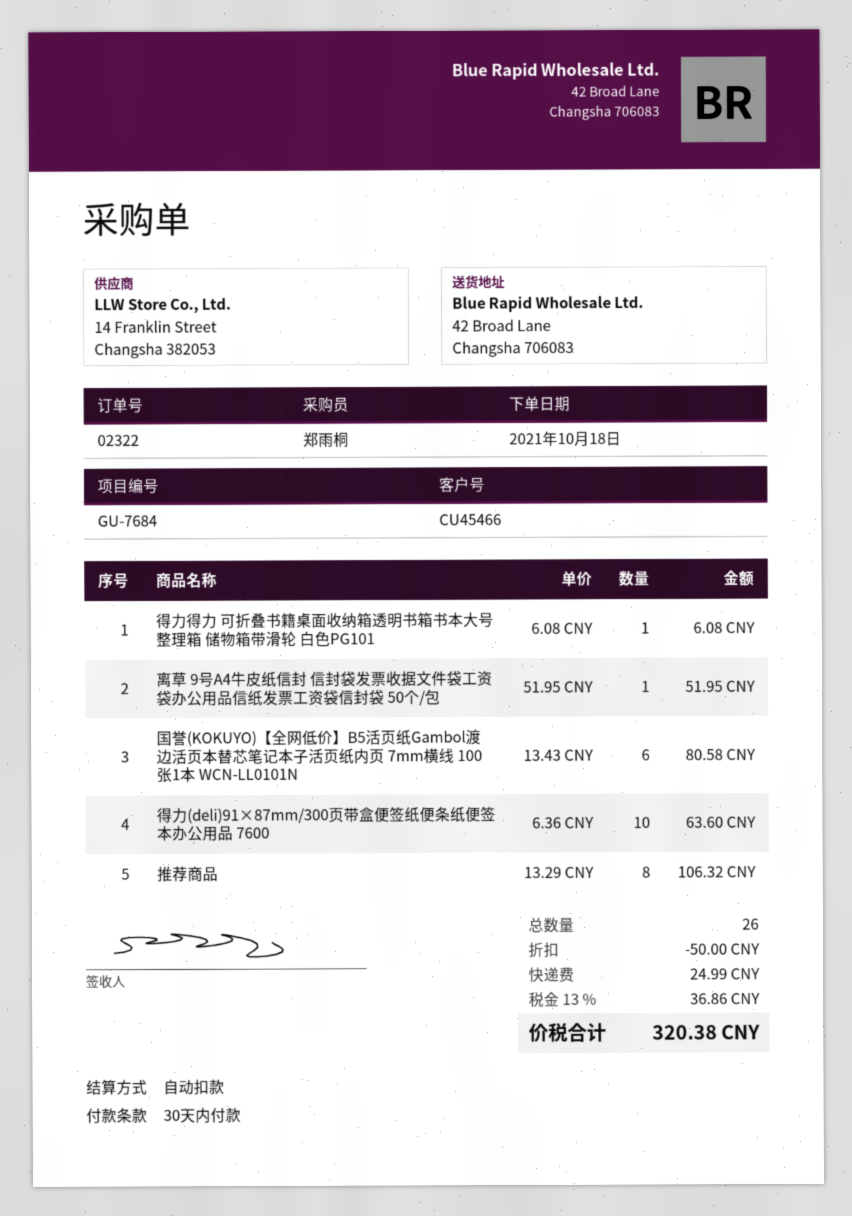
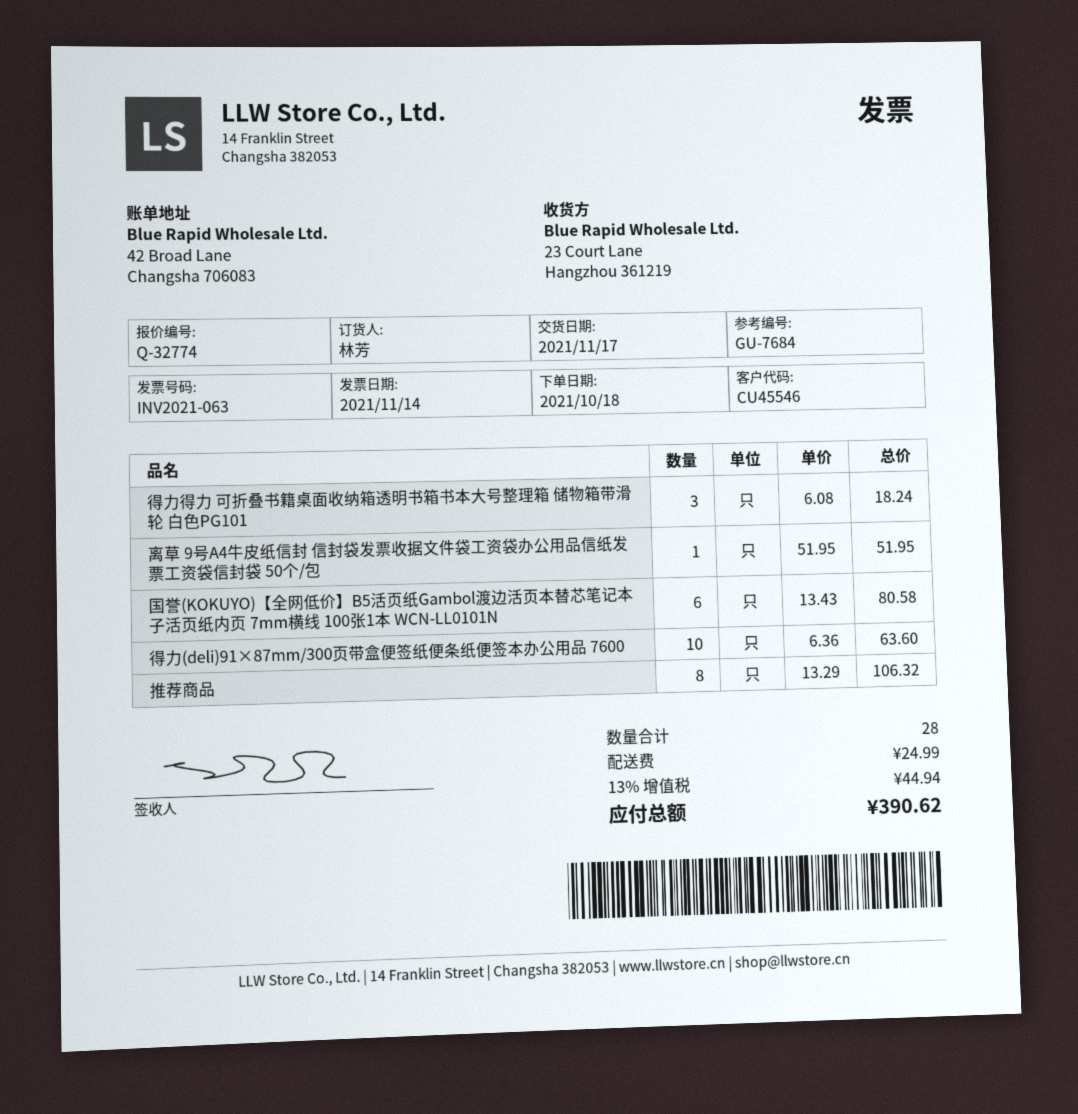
customer number: CU45466 -> CU45546
ordered by: 郑雨桐 -> 林芳
ship to: 42 Broad Lane, Changsha 706083 -> 23 Court Lane, Hangzhou 361219
得力得力 可折叠书籍桌面收纳箱透明书箱书本大号整理箱 储物箱带滑轮 白色PG101: 1 x 6.08 = 6.08 -> 3 x 6.08 = 18.24
total quantity: 26 -> 28
discount: 50.00 -> none
tax: 13% = 36.86 -> 13% = 44.94
total: 320.38 -> 390.62

